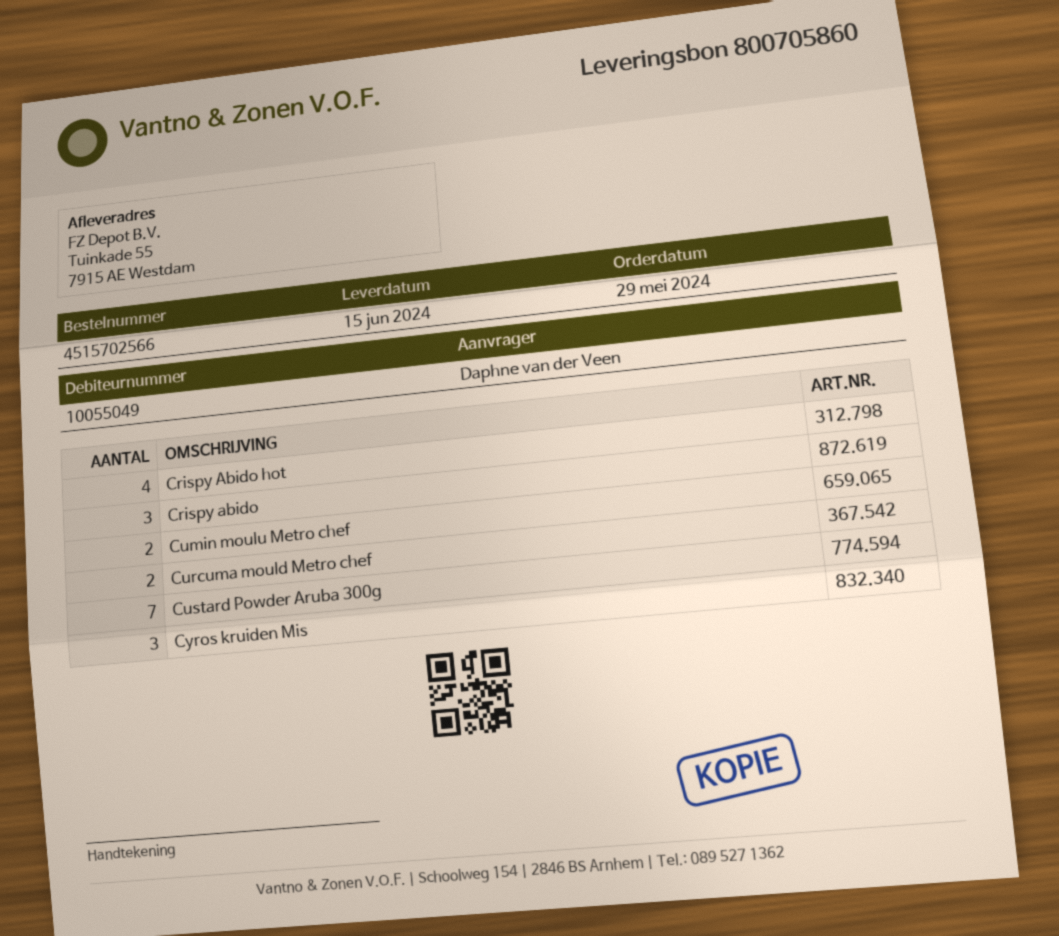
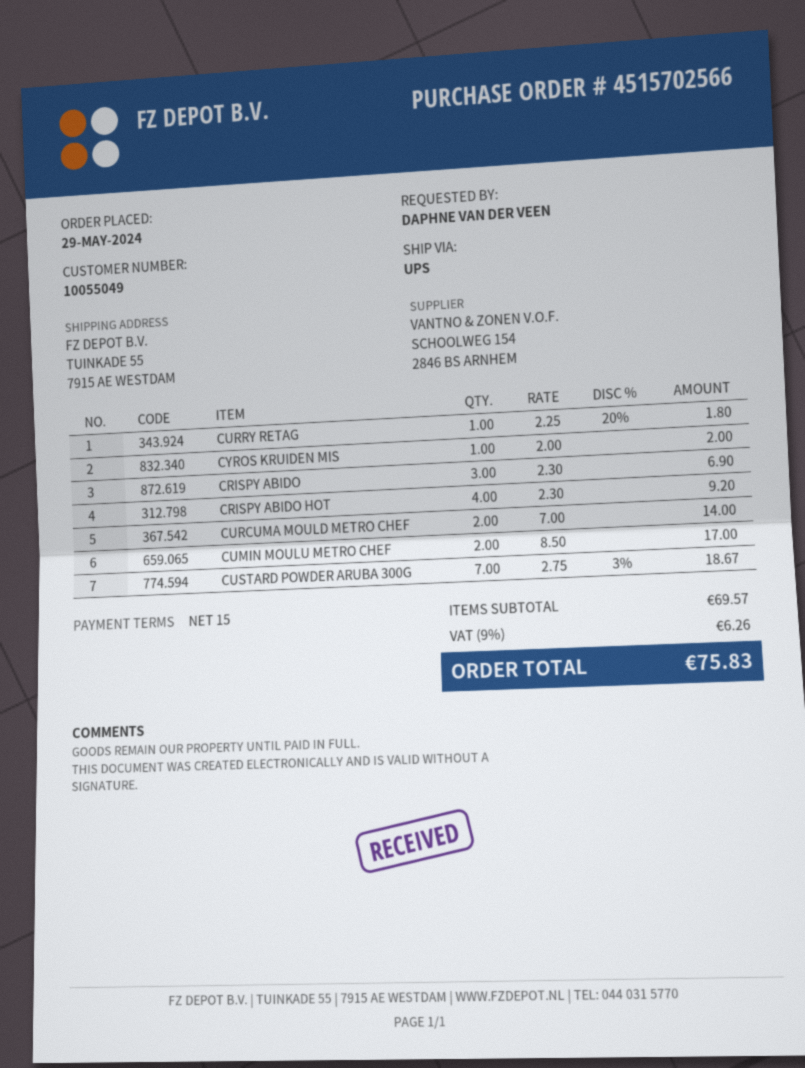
Cyros kruiden Mis: 3 -> 1
CURRY RETAG: none -> 1

